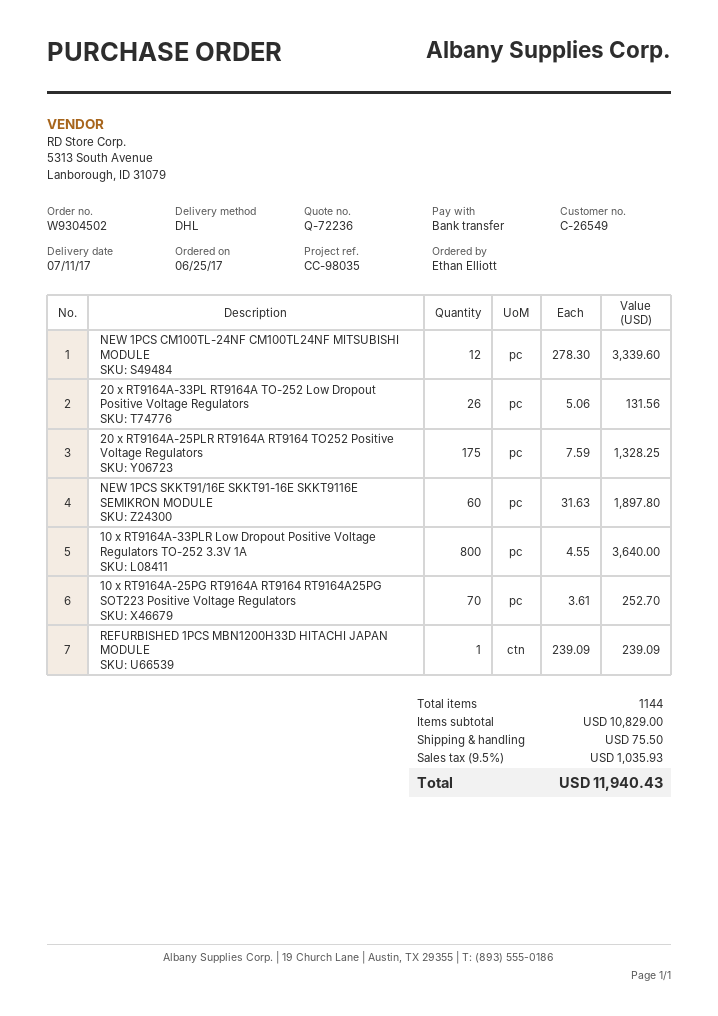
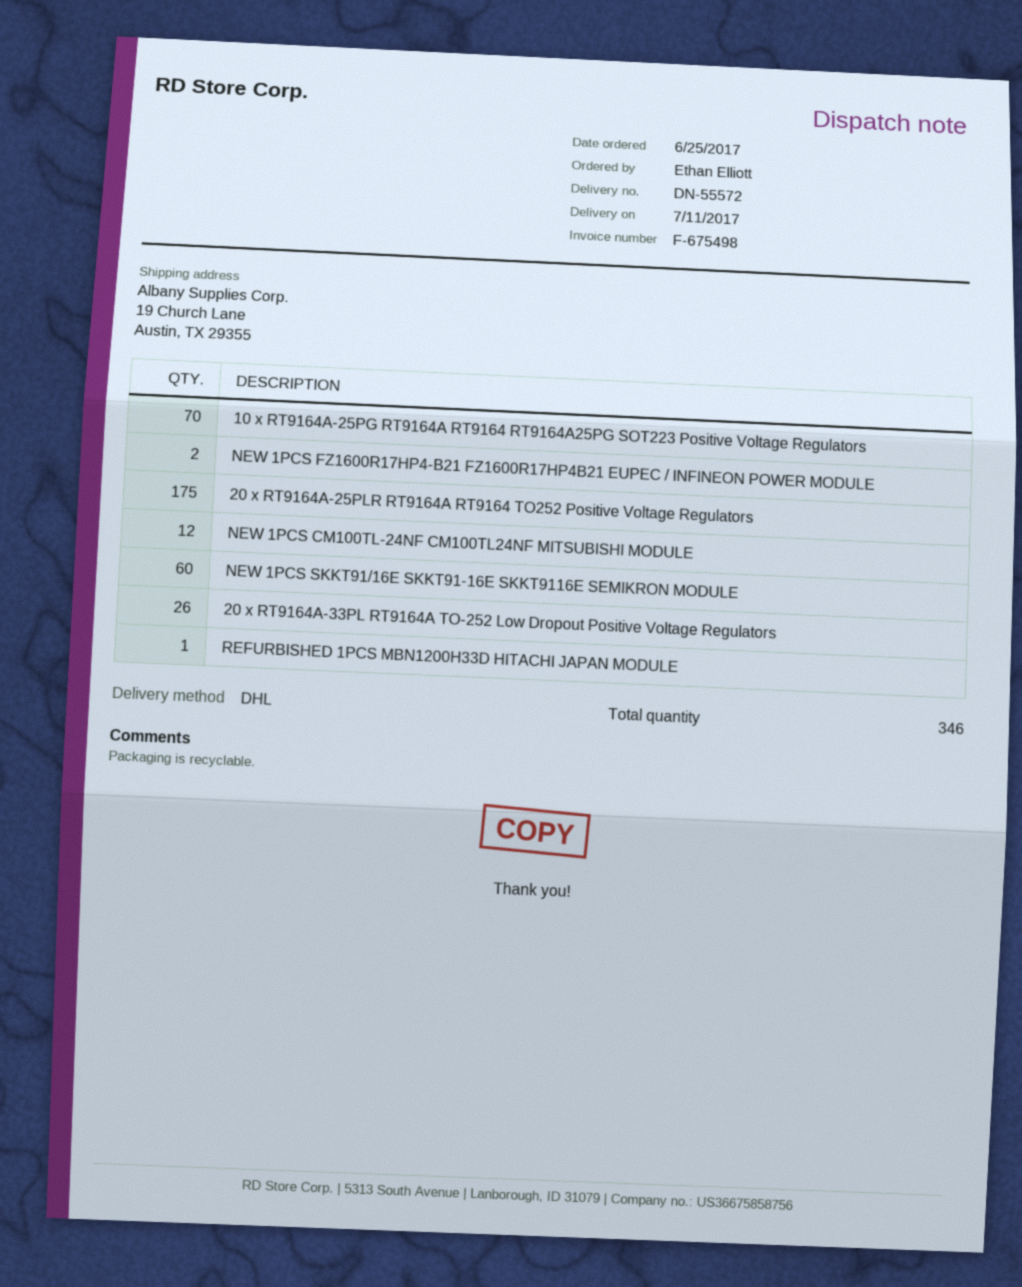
10 x RT9164A-33PLR Low Dropout Positive Voltage Regulators TO-252 3.3V 1A: 800 -> none
NEW 1PCS FZ1600R17HP4-B21 FZ1600R17HP4B21 EUPEC / INFINEON POWER MODULE: none -> 2
total quantity: 1144 -> 346

